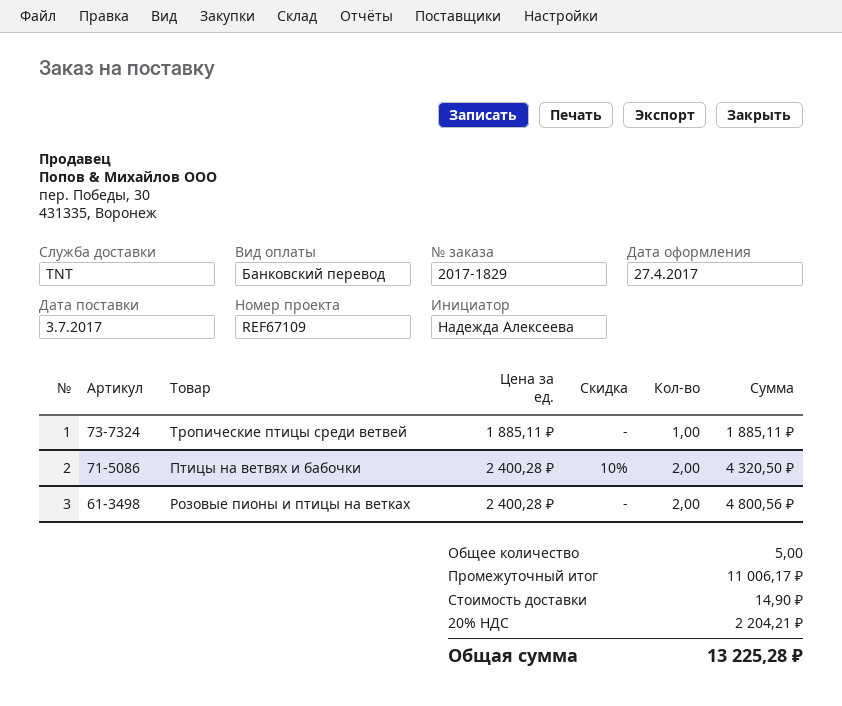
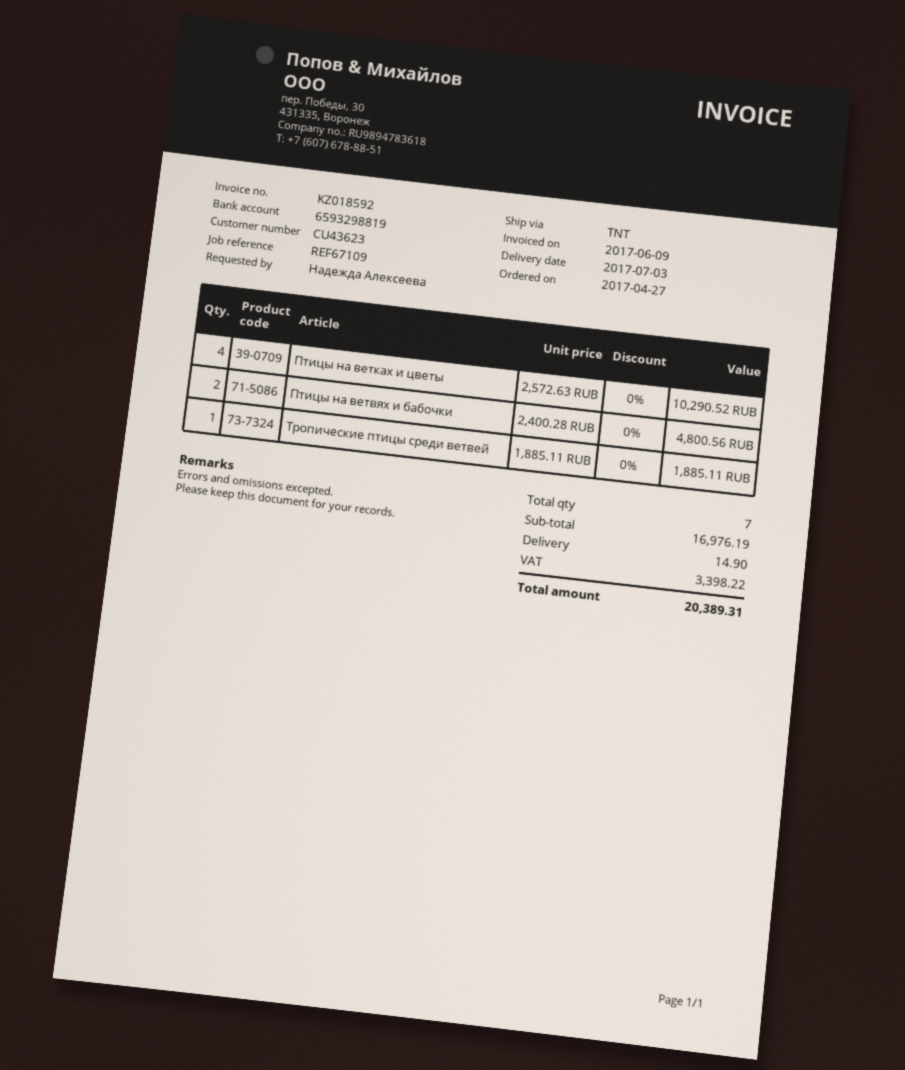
Птицы на ветвях и бабочки: 2 x 2400.28 - 10% = 4320.50 -> 2 x 2400.28 = 4800.56
Розовые пионы и птицы на ветках: 2 x 2400.28 = 4800.56 -> none
Птицы на ветках и цветы: none -> 4 x 2572.63 = 10290.52
total quantity: 5 -> 7
subtotal: 11006.17 -> 16976.19
tax: 2204.21 -> 3398.22
total: 13225.28 -> 20389.31

